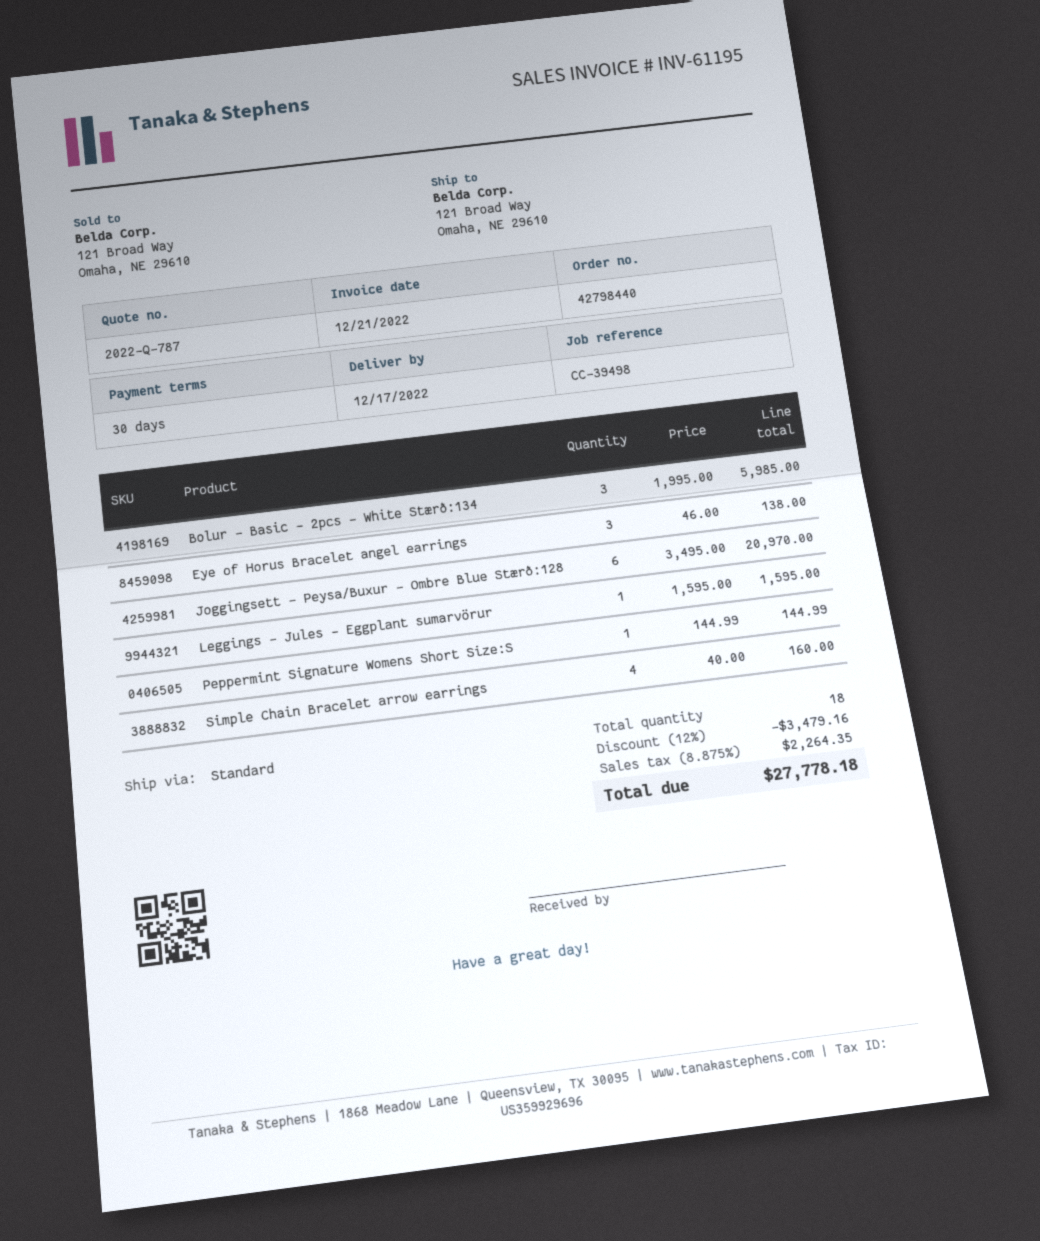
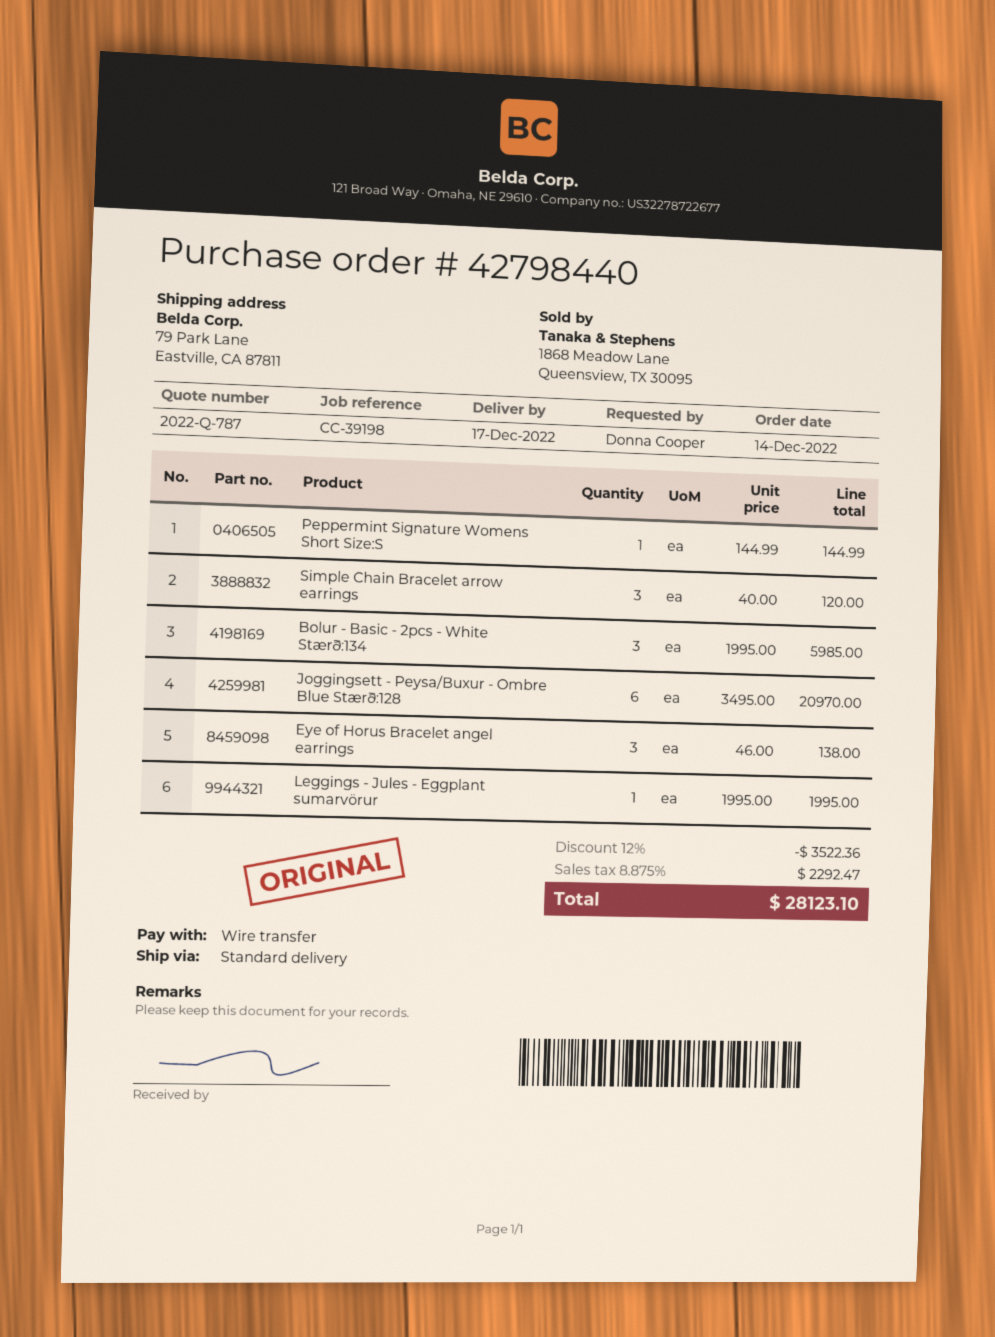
reference: CC-39498 -> CC-39198
ship to: 121 Broad Way, Omaha, NE 29610 -> 79 Park Lane, Eastville, CA 87811
Leggings - Jules - Eggplant sumarvörur: 1 x 1595.00 = 1595.00 -> 1 x 1995.00 = 1995.00
Simple Chain Bracelet arrow earrings: 4 x 40.00 = 160.00 -> 3 x 40.00 = 120.00
discount: 12% = 3479.16 -> 12% = 3522.36
tax: 8.875% = 2264.35 -> 8.875% = 2292.47
total: 27778.18 -> 28123.10

